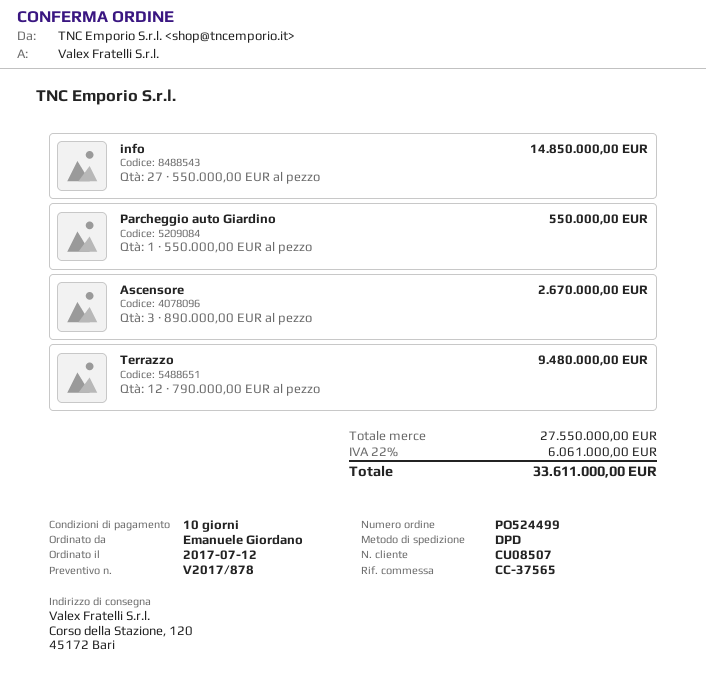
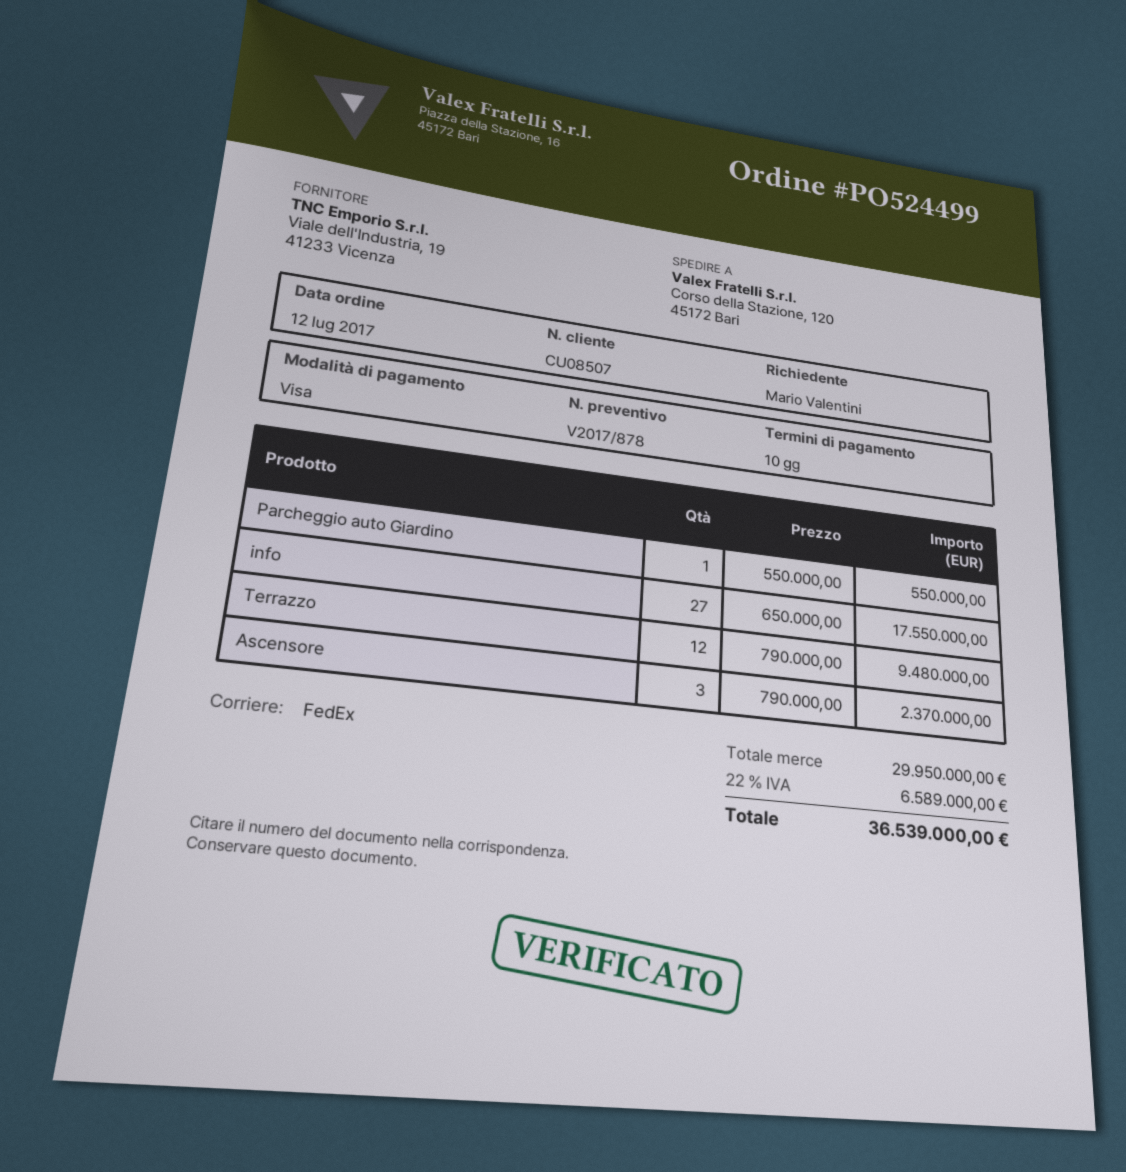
ordered by: Emanuele Giordano -> Mario Valentini
shipping method: DPD -> FedEx
info: 27 x 550000.00 = 14850000.00 -> 27 x 650000.00 = 17550000.00
Ascensore: 3 x 890000.00 = 2670000.00 -> 3 x 790000.00 = 2370000.00
subtotal: 27550000.00 -> 29950000.00
tax: 22% = 6061000.00 -> 22% = 6589000.00
total: 33611000.00 -> 36539000.00

